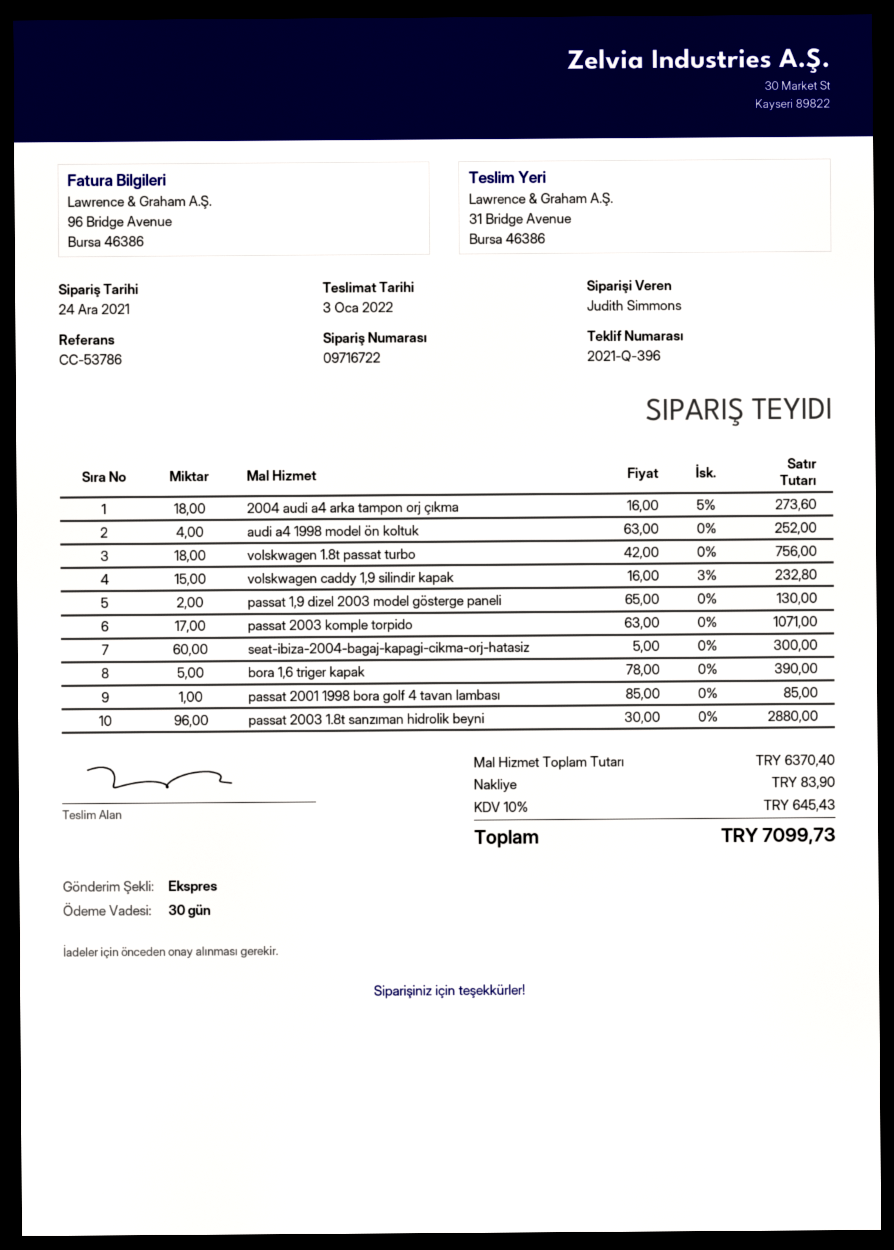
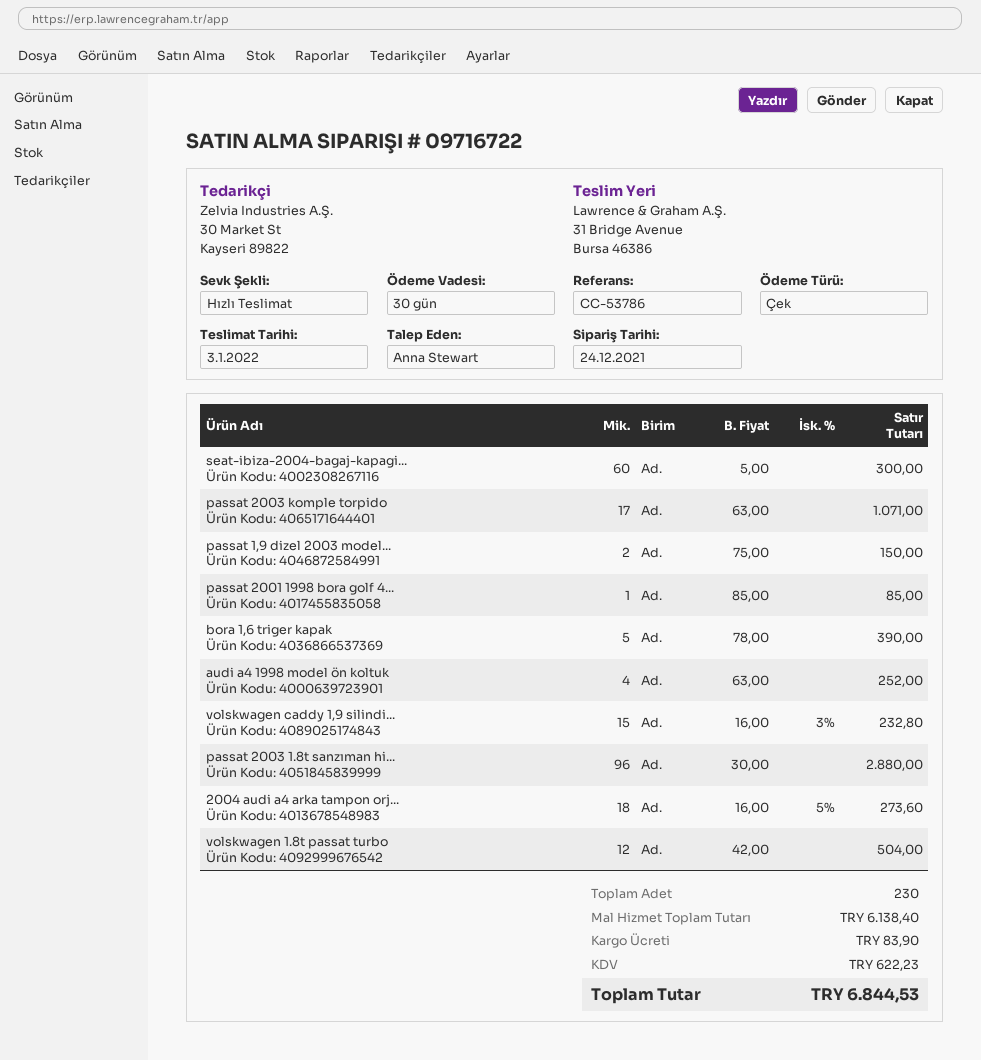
ordered by: Judith Simmons -> Anna Stewart
volskwagen 1.8t passat turbo: 18 x 42.00 = 756.00 -> 12 x 42.00 = 504.00
passat 1,9 dizel 2003 model gösterge paneli: 2 x 65.00 = 130.00 -> 2 x 75.00 = 150.00
subtotal: 6370.40 -> 6138.40
tax: 645.43 -> 622.23
total: 7099.73 -> 6844.53

